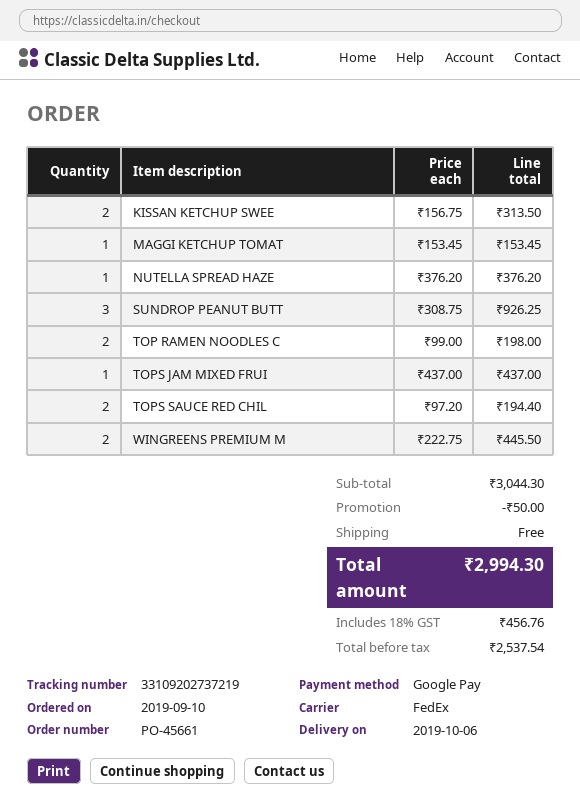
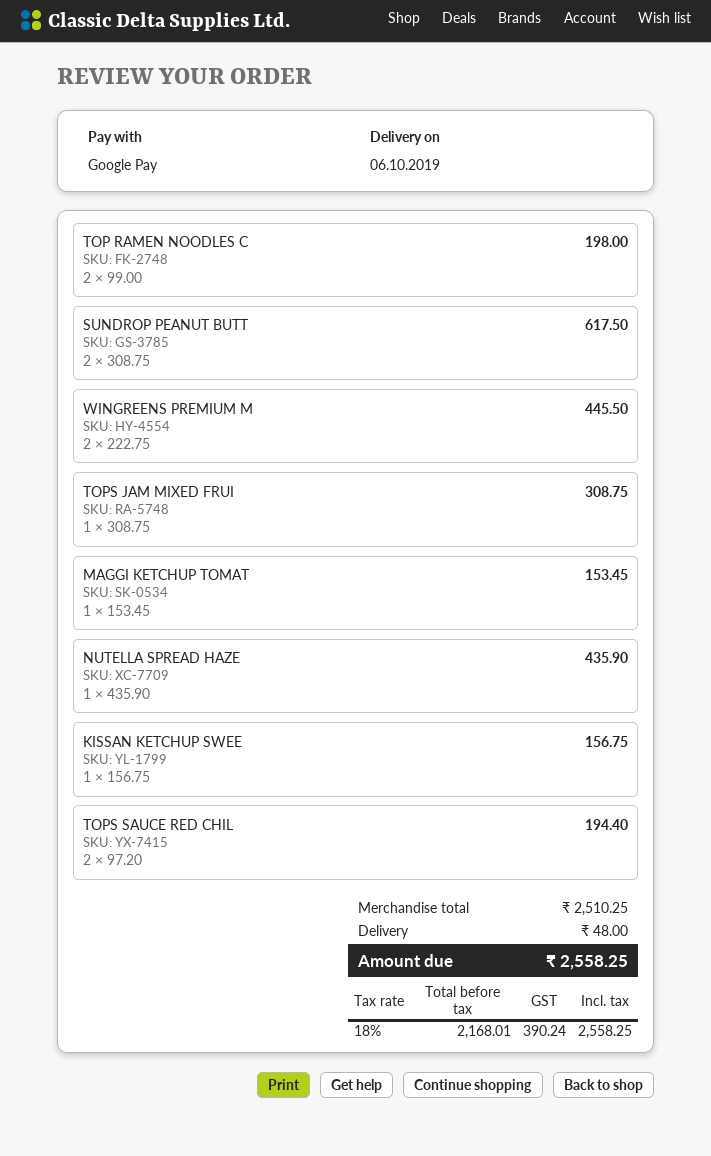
KISSAN KETCHUP SWEE: 2 x 156.75 = 313.50 -> 1 x 156.75 = 156.75
NUTELLA SPREAD HAZE: 1 x 376.20 = 376.20 -> 1 x 435.90 = 435.90
SUNDROP PEANUT BUTT: 3 x 308.75 = 926.25 -> 2 x 308.75 = 617.50
TOPS JAM MIXED FRUI: 1 x 437.00 = 437.00 -> 1 x 308.75 = 308.75
subtotal: 3044.30 -> 2510.25
discount: 50.00 -> none
shipping: 0.00 -> 48.00
net: 2537.54 -> 2168.01
tax: 18% = 456.76 -> 18% = 390.24
total: 2994.30 -> 2558.25

